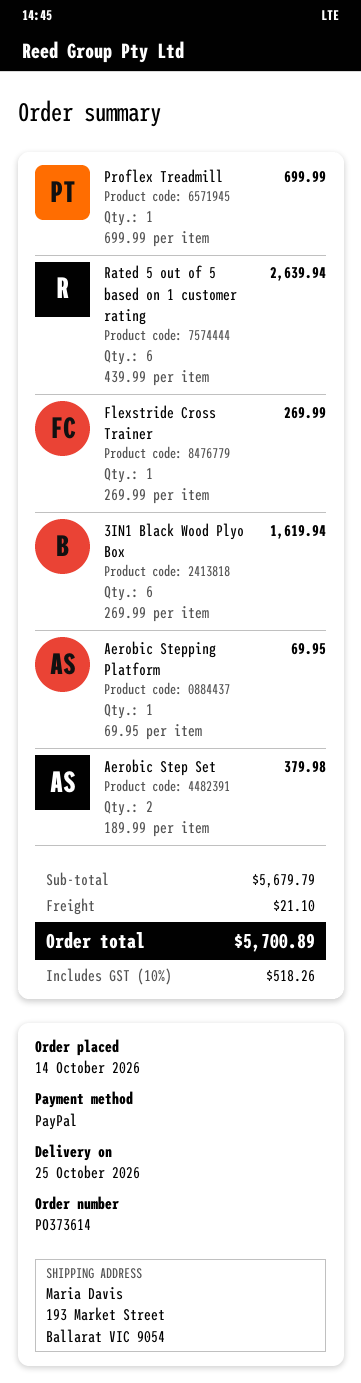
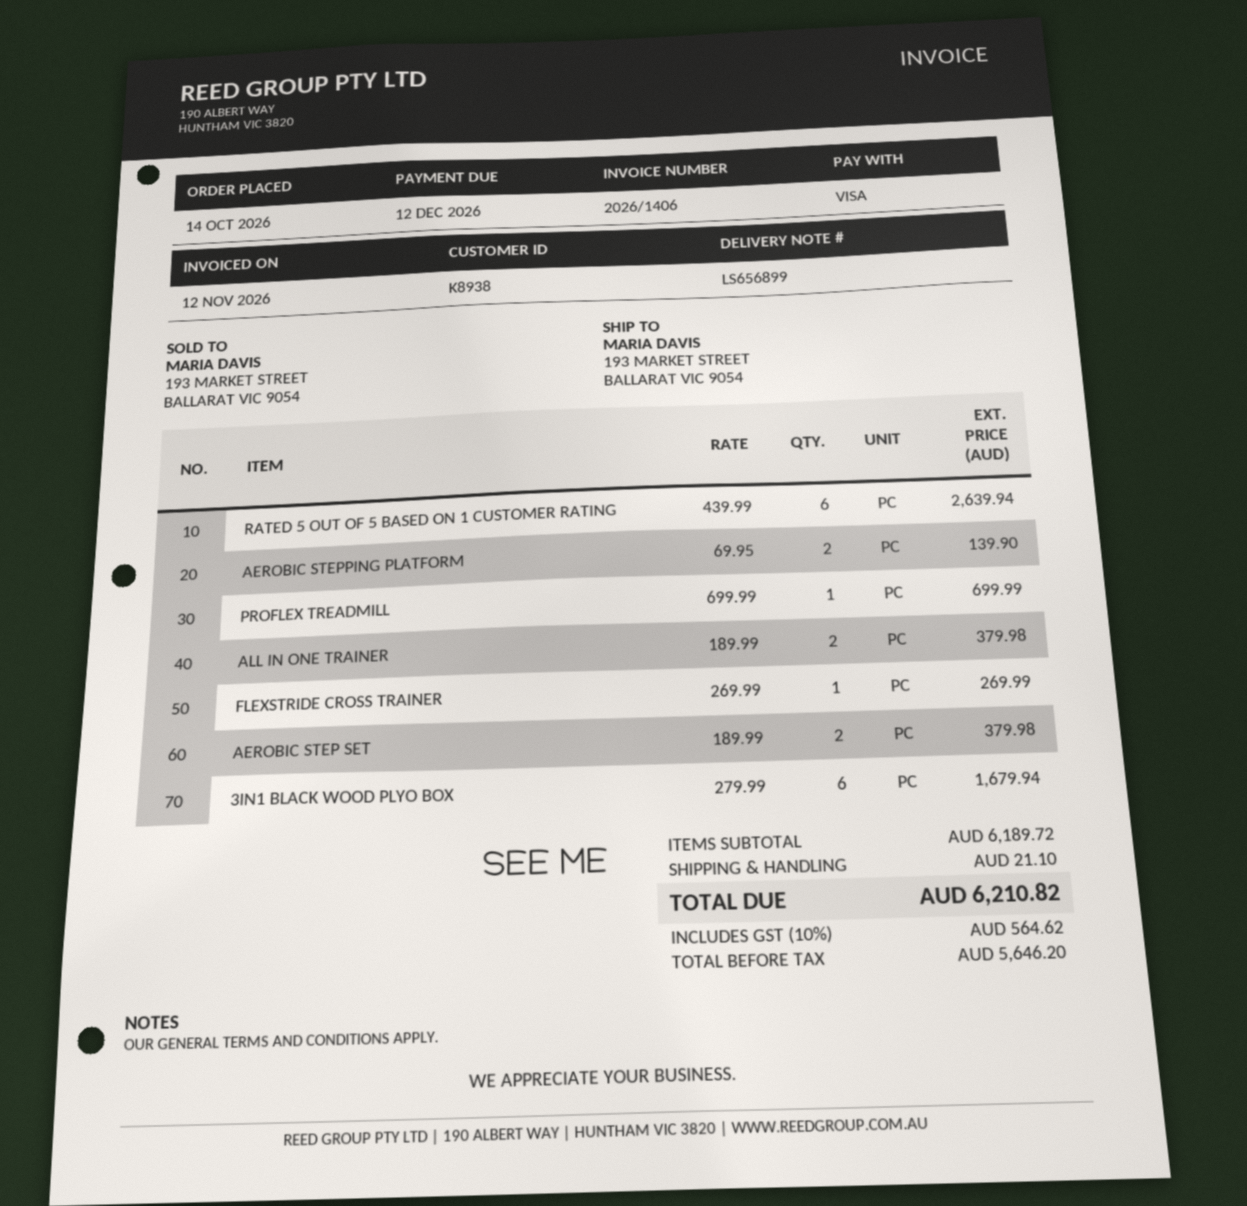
payment method: PayPal -> Visa
3IN1 Black Wood Plyo Box: 6 x 269.99 = 1619.94 -> 6 x 279.99 = 1679.94
Aerobic Stepping Platform: 1 x 69.95 = 69.95 -> 2 x 69.95 = 139.90
ALL IN ONE TRAINER: none -> 2 x 189.99 = 379.98
subtotal: 5679.79 -> 6189.72
tax: 10% = 518.26 -> 10% = 564.62
total: 5700.89 -> 6210.82

